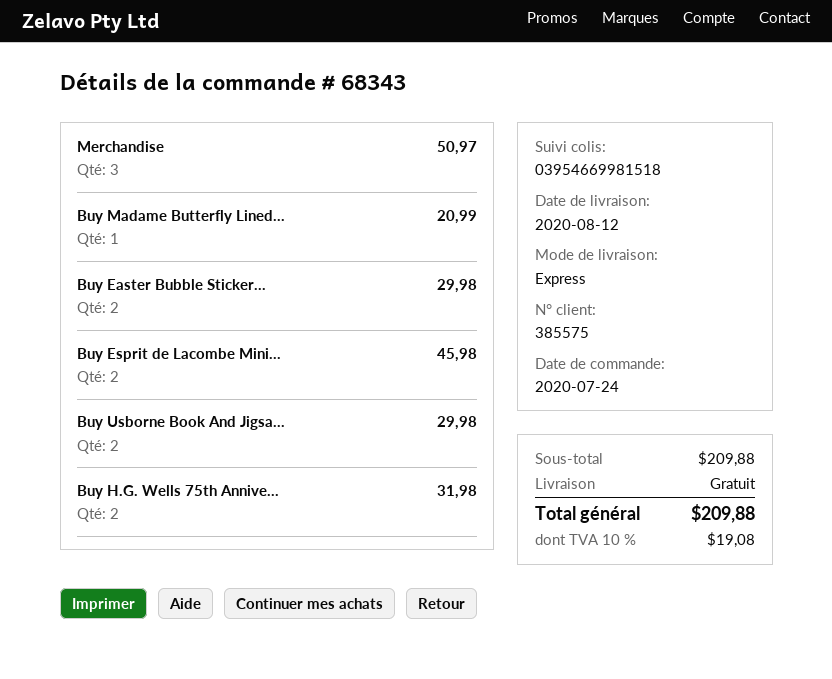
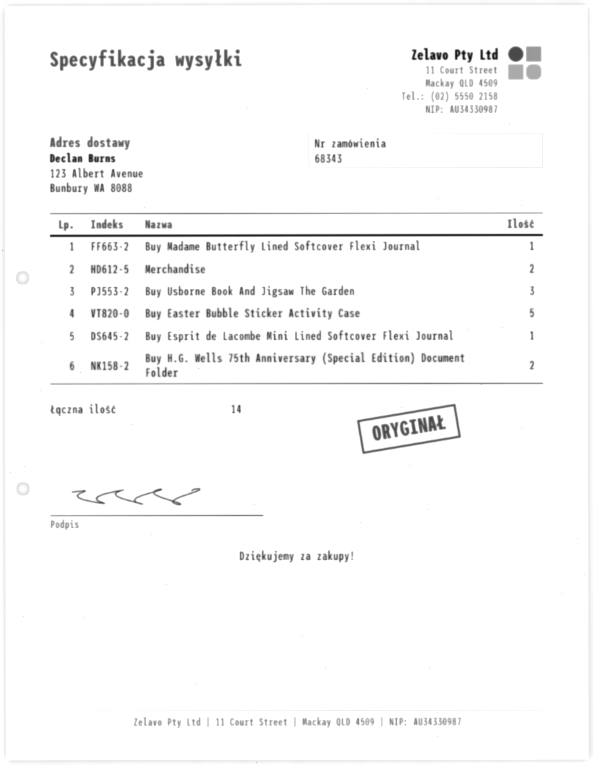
Merchandise: 3 -> 2
Buy Easter Bubble Sticker...: 2 -> 5
Buy Esprit de Lacombe Mini...: 2 -> 1
Buy Usborne Book And Jigsa...: 2 -> 3

